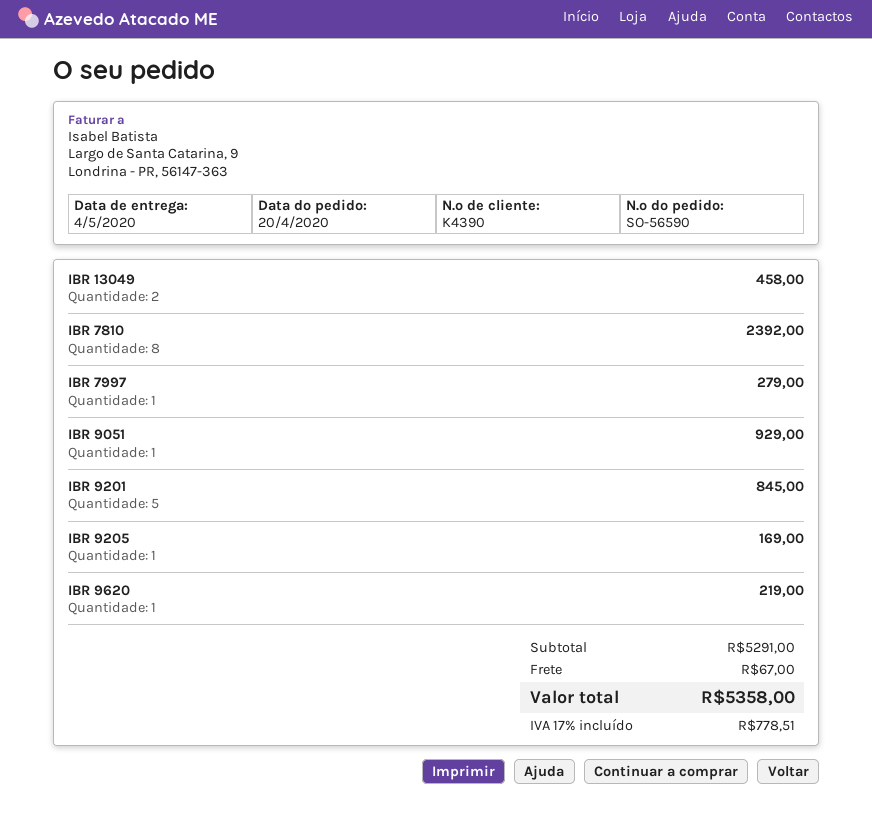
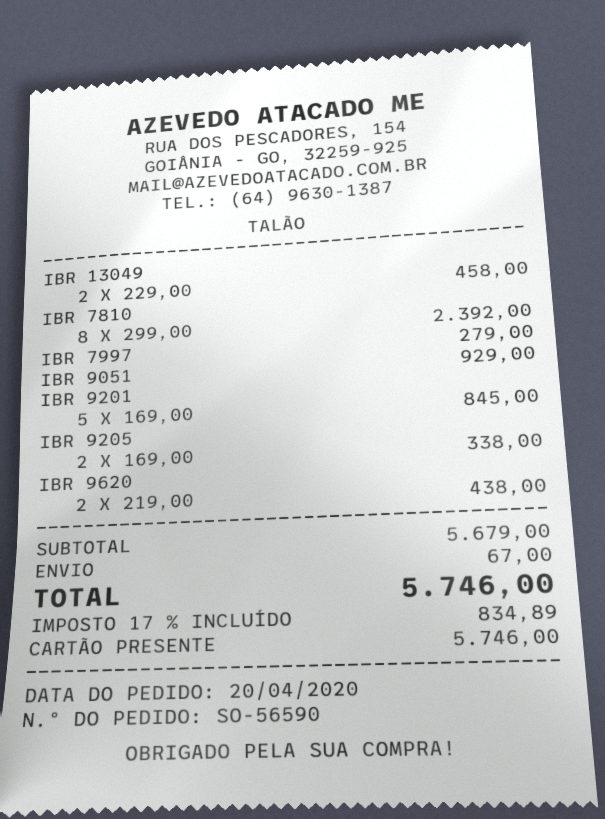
IBR 9205: 1 for 169.00 -> 2 for 338.00
IBR 9620: 1 for 219.00 -> 2 for 438.00
subtotal: 5291.00 -> 5679.00
tax: 17% = 778.51 -> 17% = 834.89
total: 5358.00 -> 5746.00

